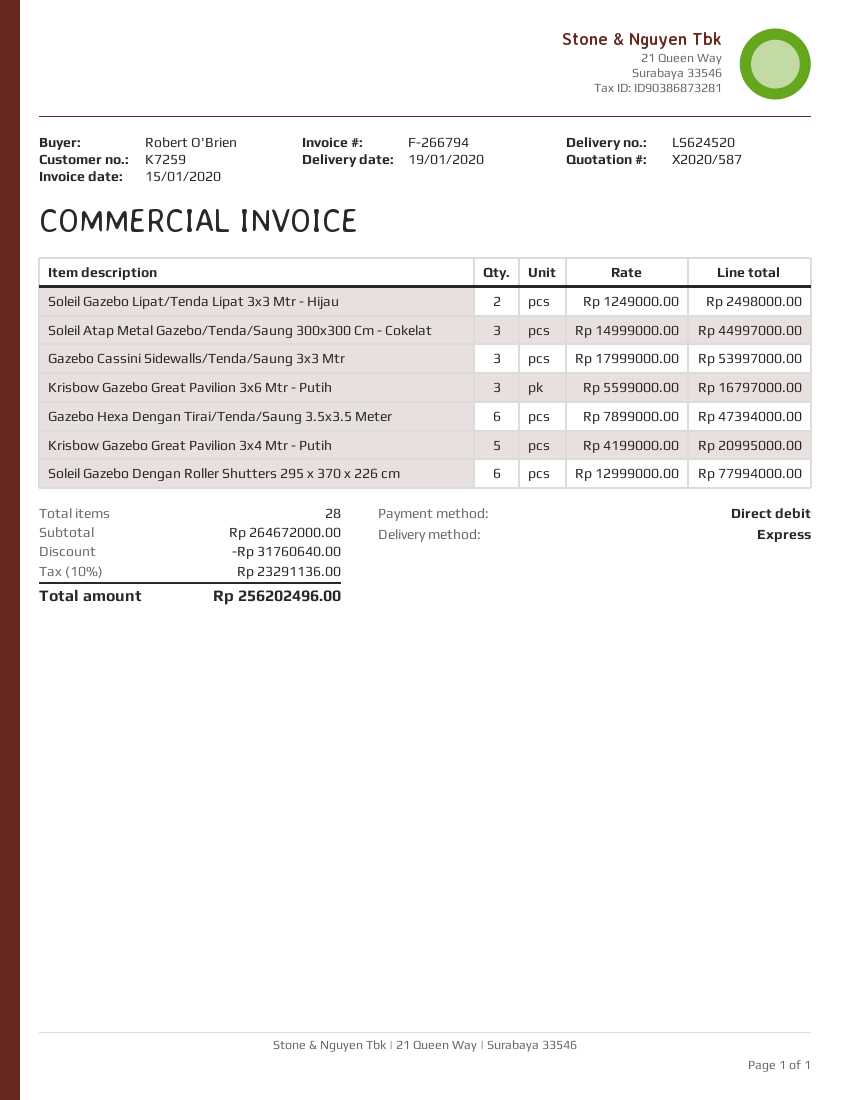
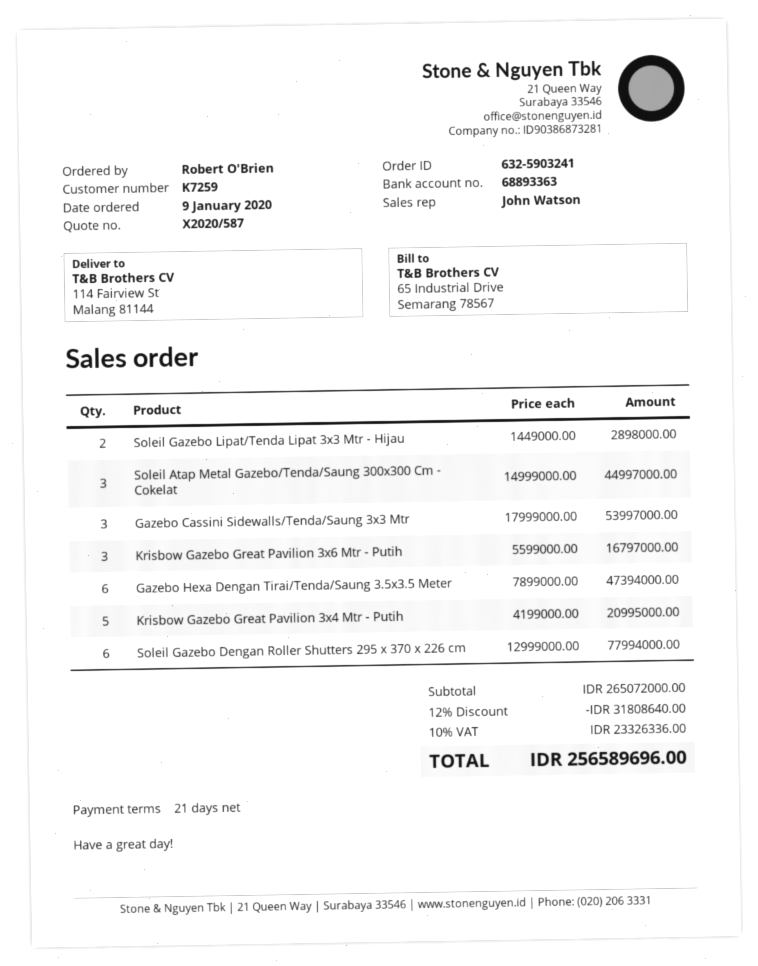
Soleil Gazebo Lipat/Tenda Lipat 3x3 Mtr - Hijau: 2 x 1249000.00 = 2498000.00 -> 2 x 1449000.00 = 2898000.00
subtotal: 264672000.00 -> 265072000.00
discount: 31760640.00 -> 31808640.00
tax: 10% = 23291136.00 -> 10% = 23326336.00
total: 256202496.00 -> 256589696.00

